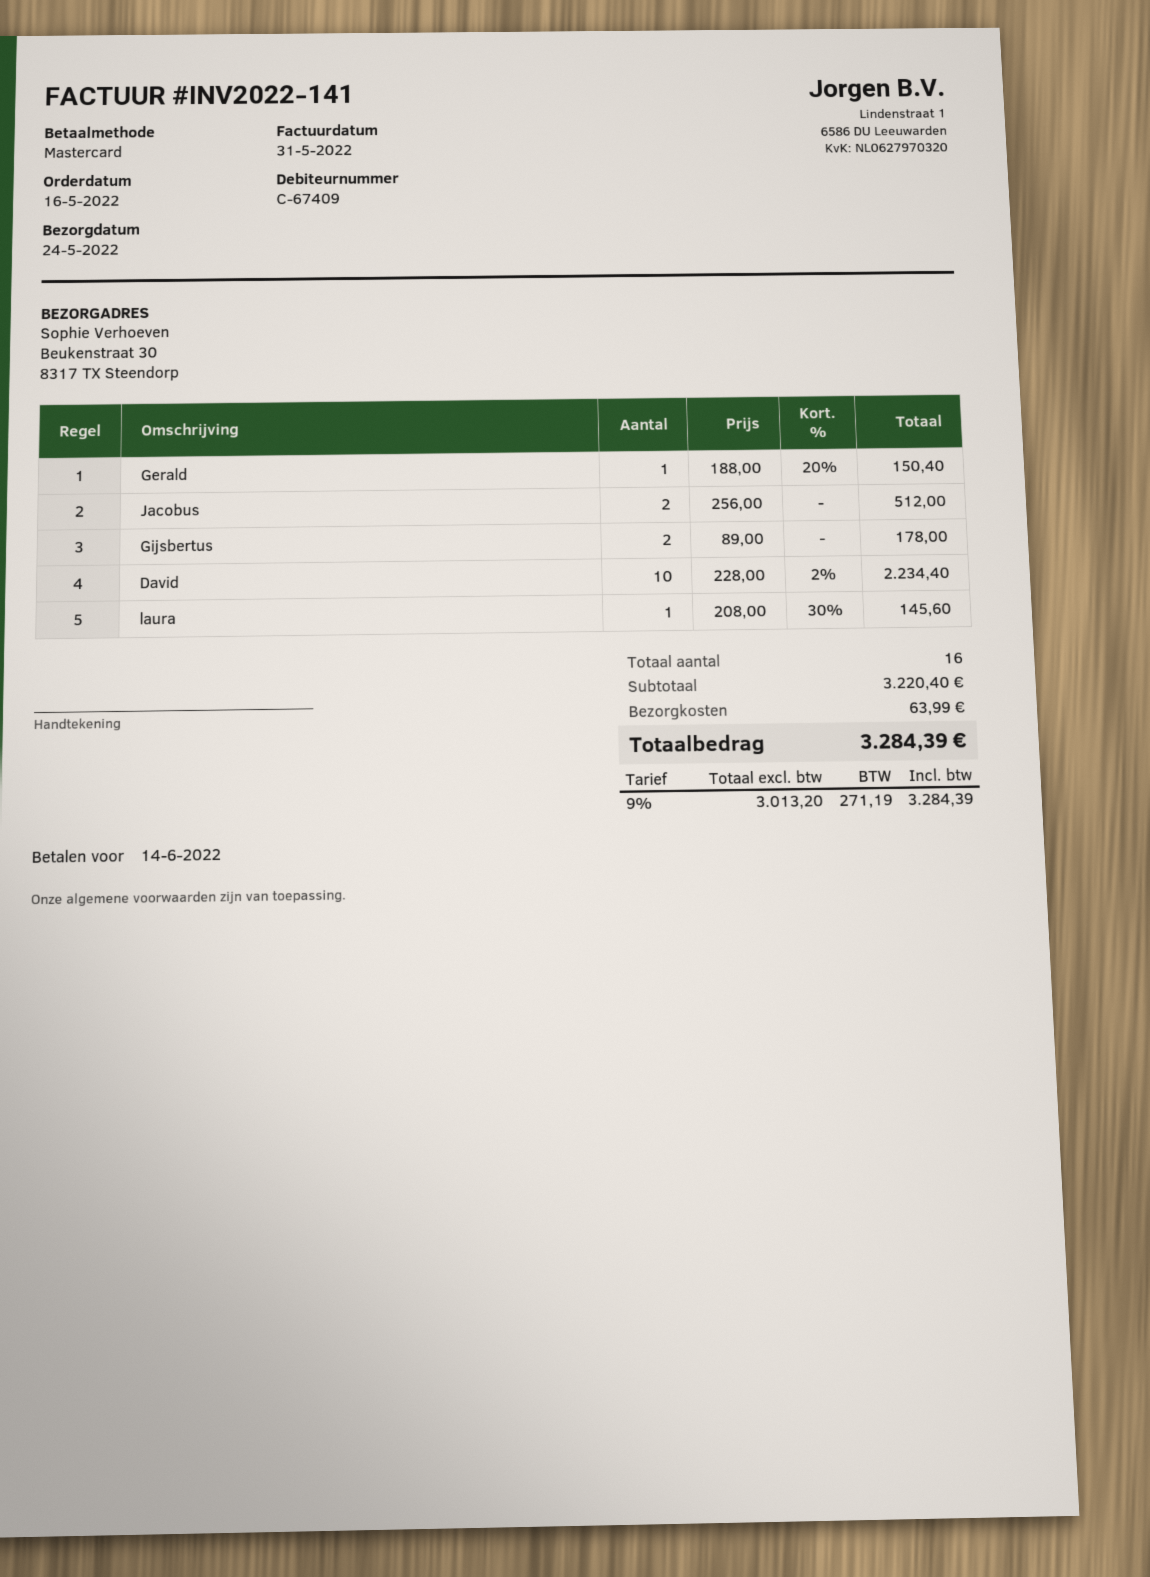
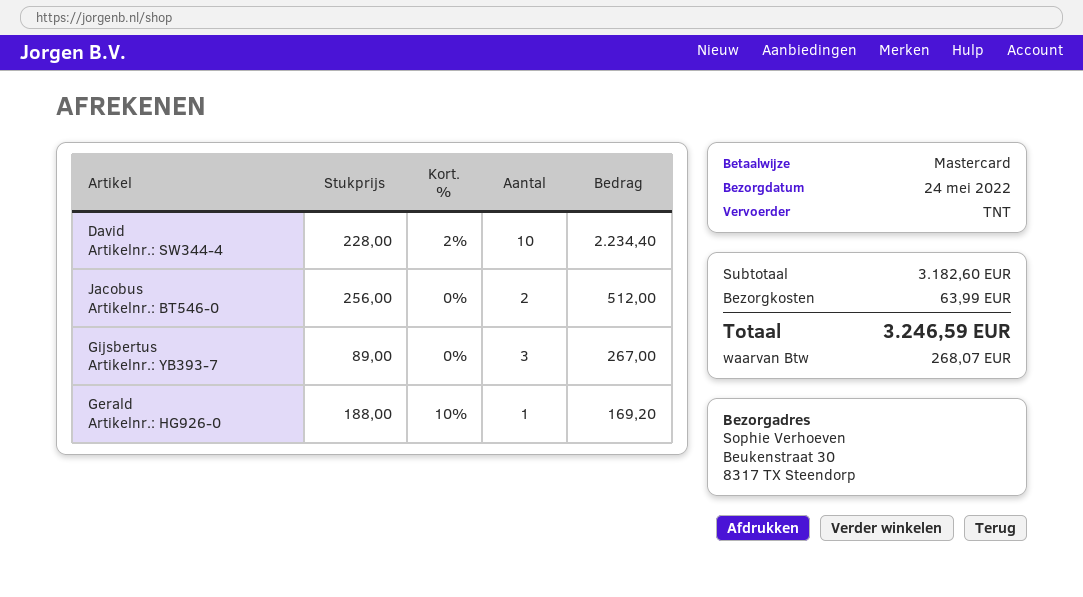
Gerald: 1 x 188.00 - 20% = 150.40 -> 1 x 188.00 - 10% = 169.20
Gijsbertus: 2 x 89.00 = 178.00 -> 3 x 89.00 = 267.00
laura: 1 x 208.00 - 30% = 145.60 -> none
subtotal: 3220.40 -> 3182.60
tax: 271.19 -> 268.07
total: 3284.39 -> 3246.59

